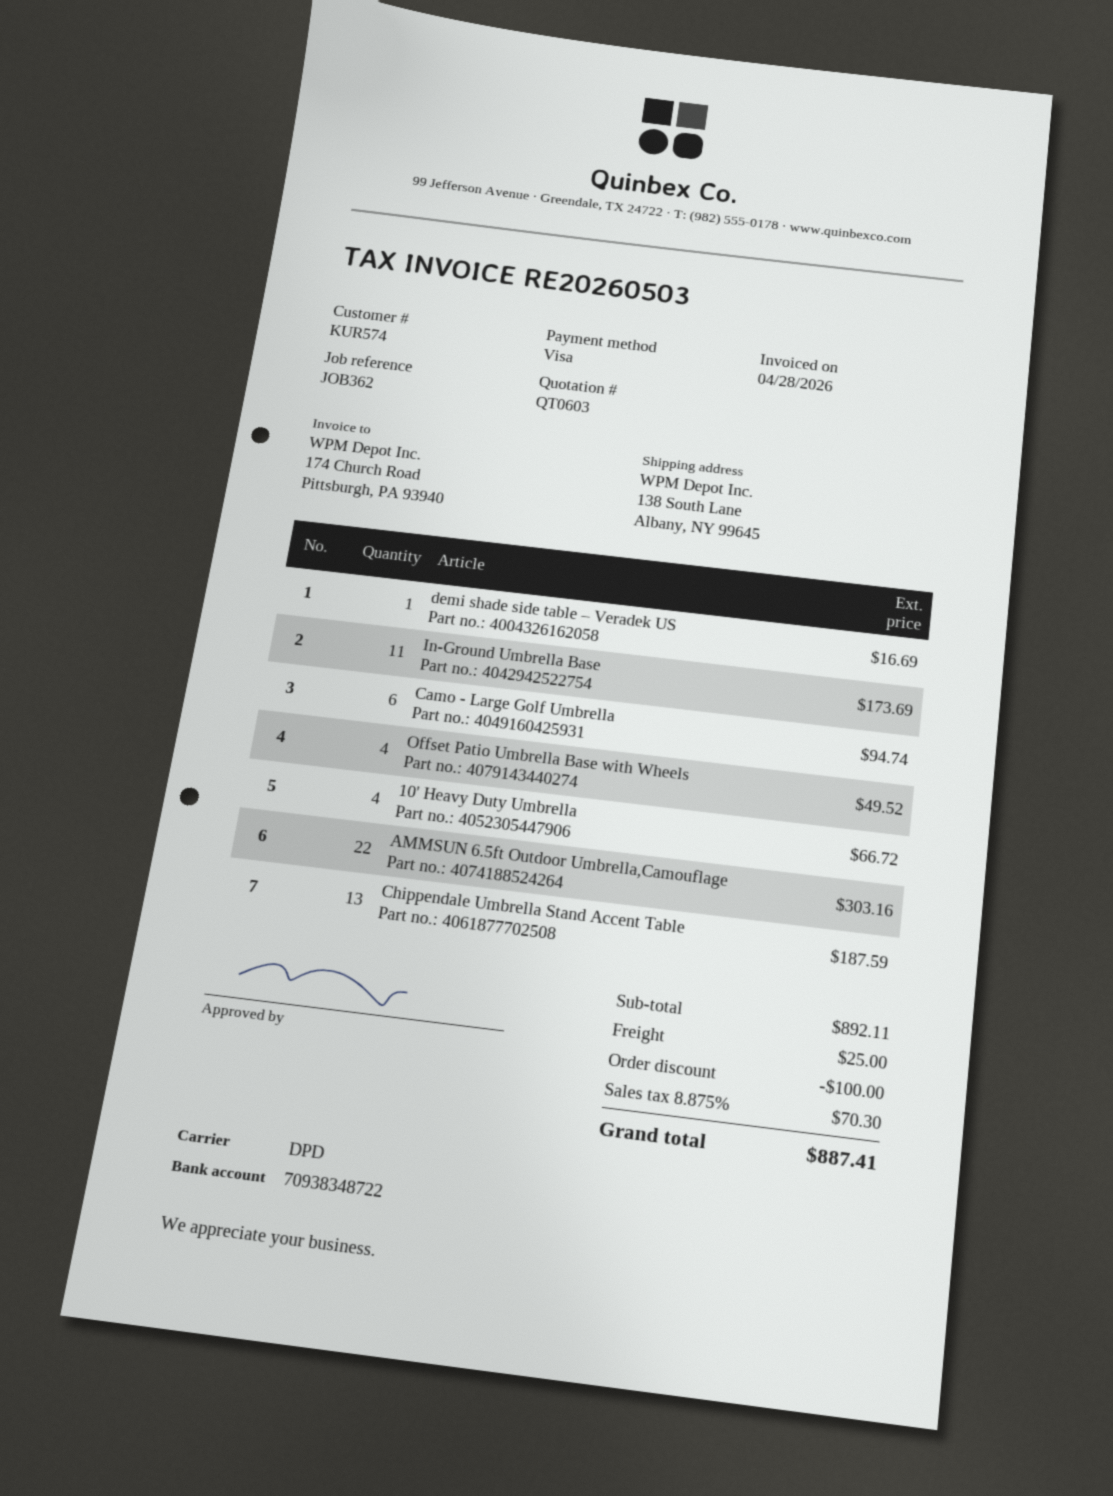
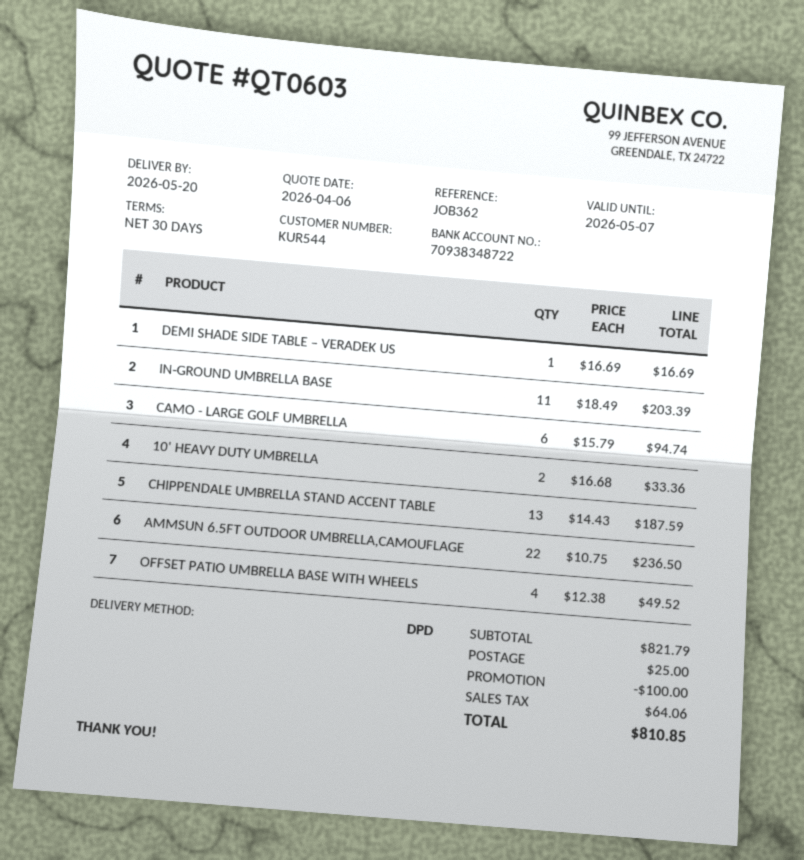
customer number: KUR574 -> KUR544
In-Ground Umbrella Base: 11 for 173.69 -> 11 for 203.39
10' Heavy Duty Umbrella: 4 for 66.72 -> 2 for 33.36
AMMSUN 6.5ft Outdoor Umbrella,Camouflage: 22 for 303.16 -> 22 for 236.50
subtotal: 892.11 -> 821.79
tax: 70.30 -> 64.06
total: 887.41 -> 810.85

